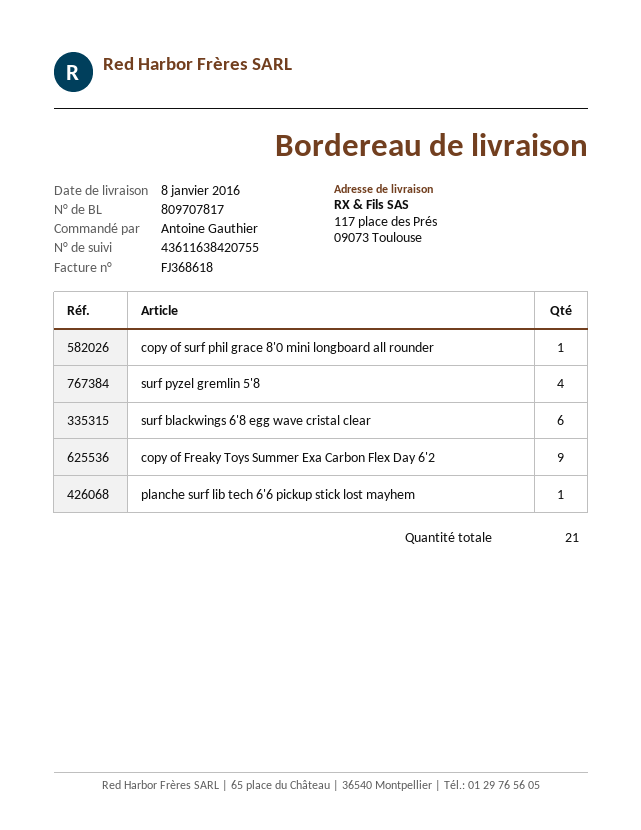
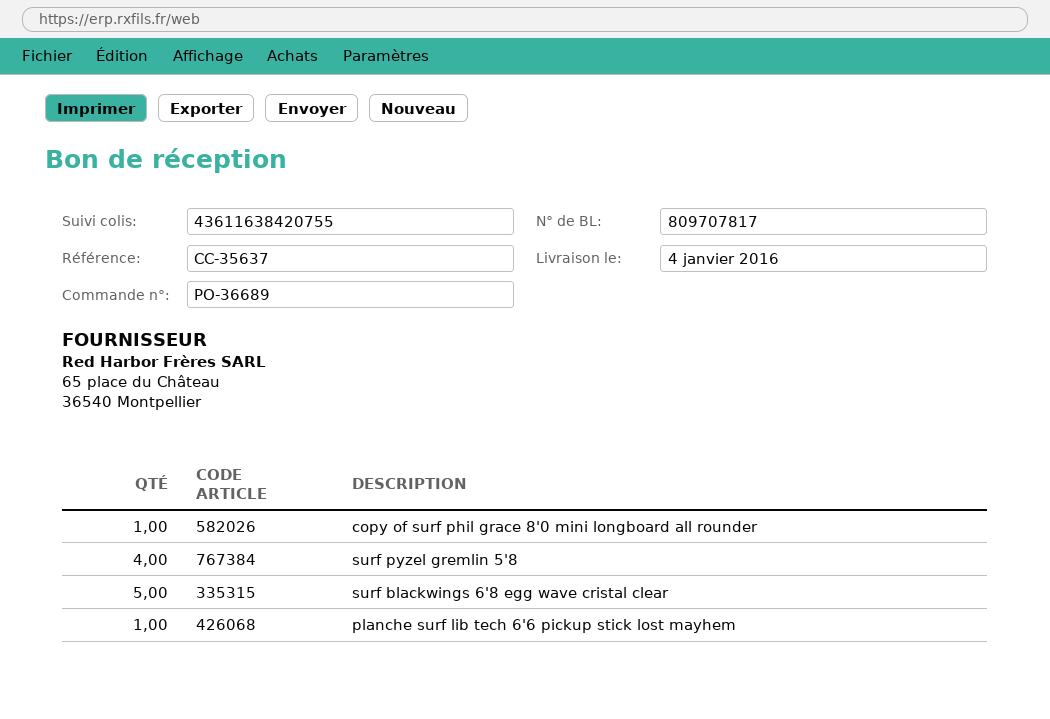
delivery date: 2016-01-08 -> 2016-01-04
surf blackwings 6'8 egg wave cristal clear: 6 -> 5
copy of Freaky Toys Summer Exa Carbon Flex Day 6'2: 9 -> none

